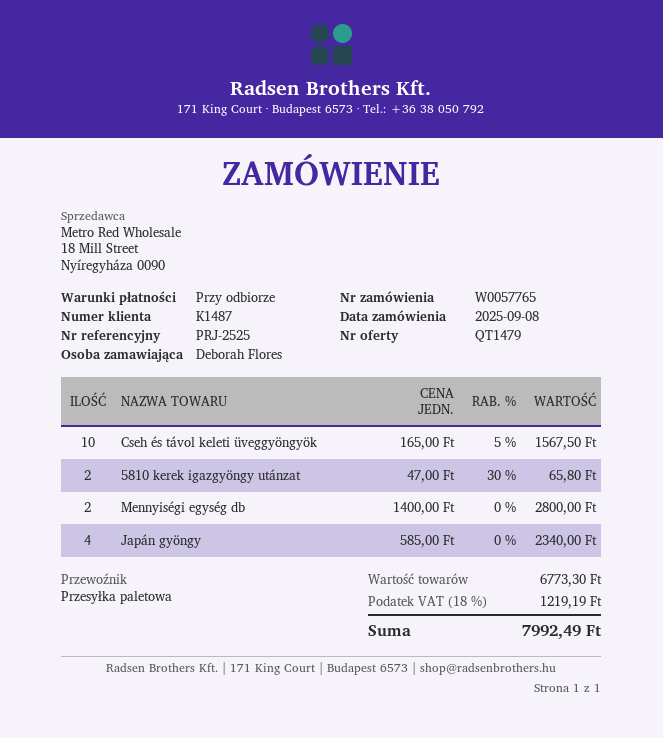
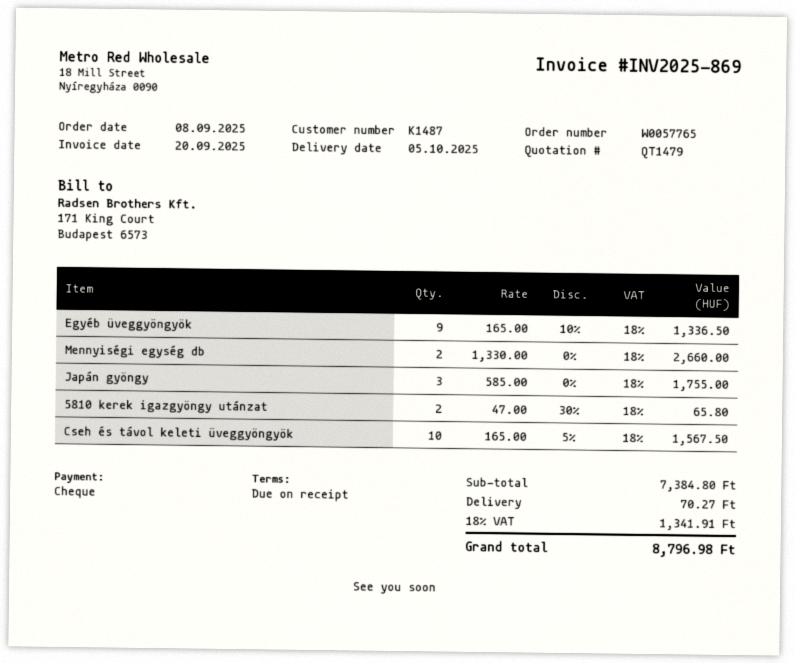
Mennyiségi egység db: 2 x 1400.00 = 2800.00 -> 2 x 1330.00 = 2660.00
Japán gyöngy: 4 x 585.00 = 2340.00 -> 3 x 585.00 = 1755.00
Egyéb üveggyöngyök: none -> 9 x 165.00 - 10% = 1336.50
subtotal: 6773.30 -> 7384.80
shipping: none -> 70.27
tax: 18% = 1219.19 -> 18% = 1341.91
total: 7992.49 -> 8796.98

